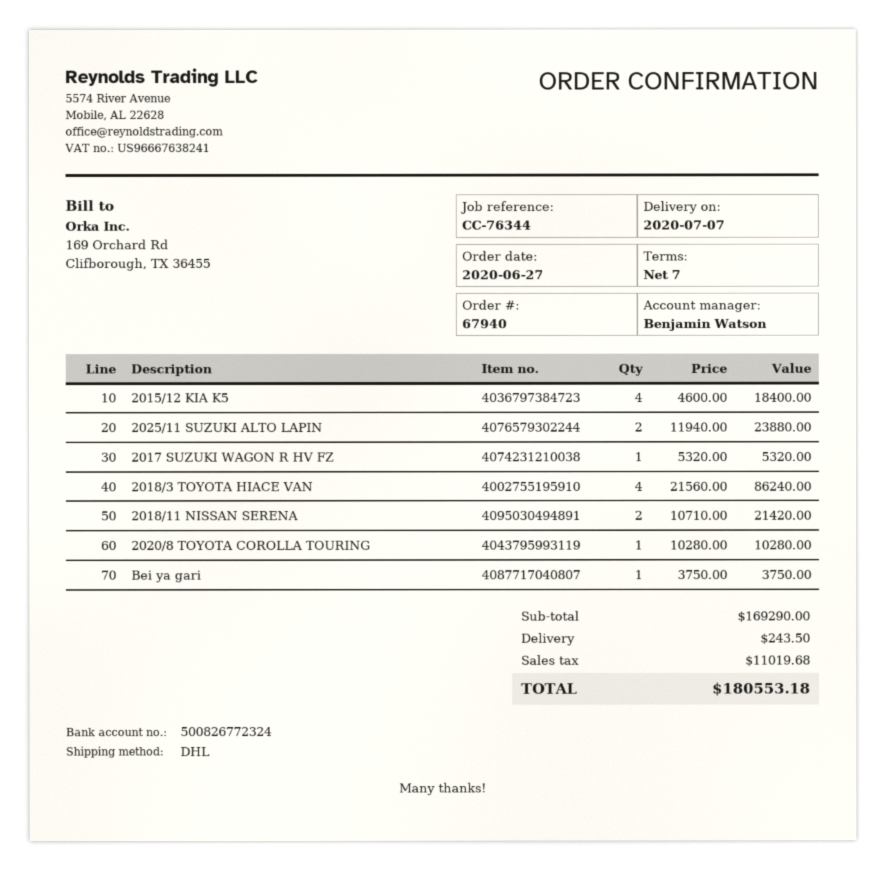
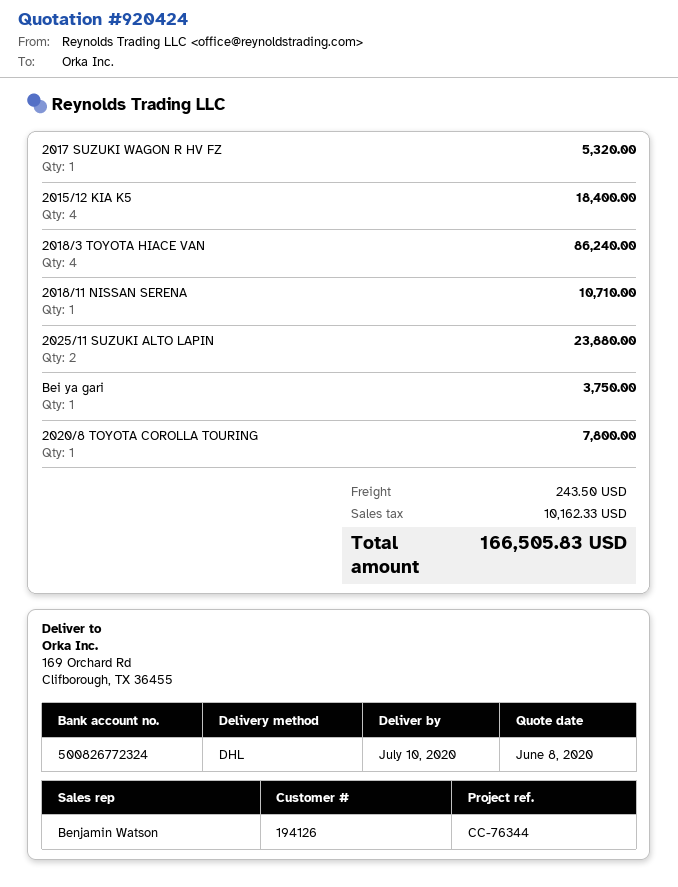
delivery date: 2020-07-07 -> 2020-07-10
2018/11 NISSAN SERENA: 2 for 21420.00 -> 1 for 10710.00
2020/8 TOYOTA COROLLA TOURING: 1 for 10280.00 -> 1 for 7800.00
tax: 11019.68 -> 10162.33
total: 180553.18 -> 166505.83

